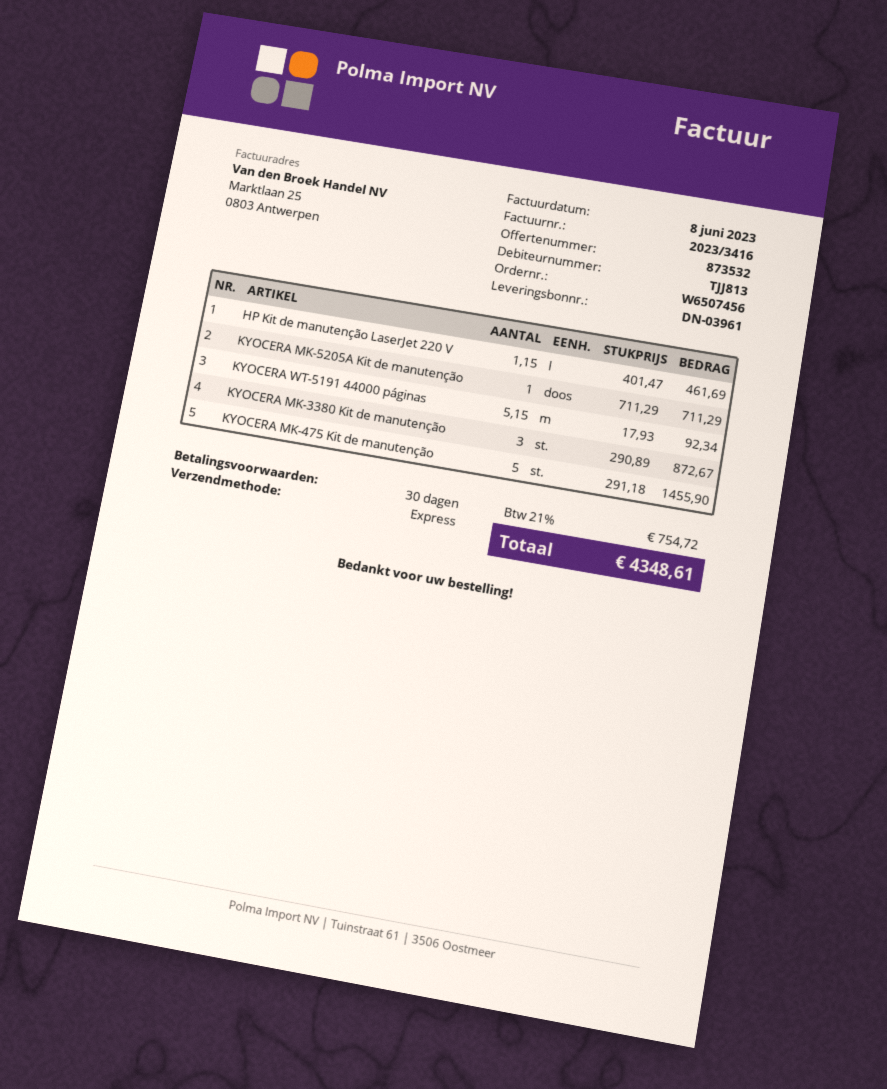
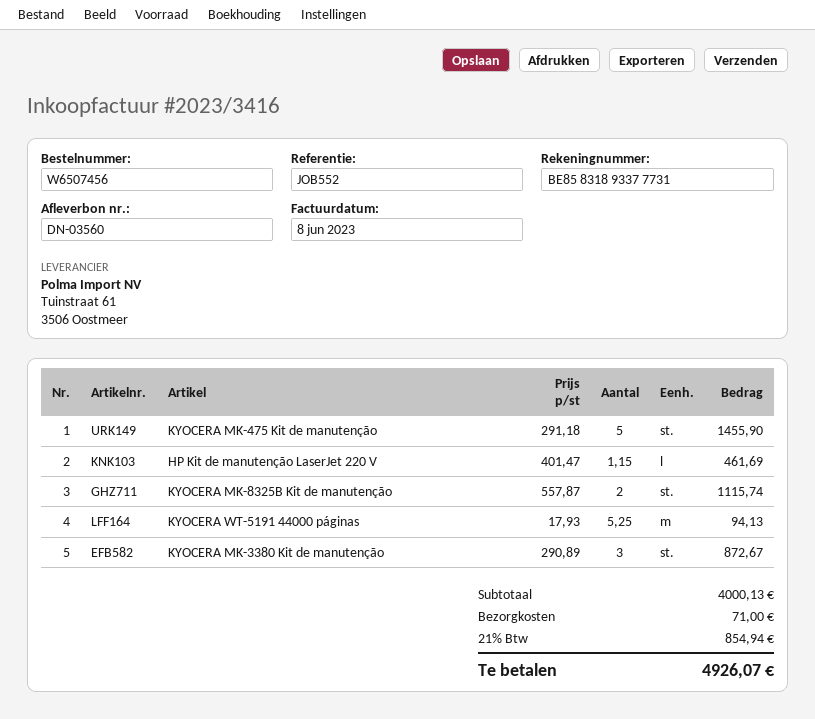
delivery note number: DN-03961 -> DN-03560
KYOCERA MK-5205A Kit de manutenção: 1 x 711.29 = 711.29 -> none
KYOCERA WT-5191 44000 páginas: 5.15 x 17.93 = 92.34 -> 5.25 x 17.93 = 94.13
KYOCERA MK-8325B Kit de manutenção: none -> 2 x 557.87 = 1115.74
shipping: none -> 71.00
tax: 21% = 754.72 -> 21% = 854.94
total: 4348.61 -> 4926.07

